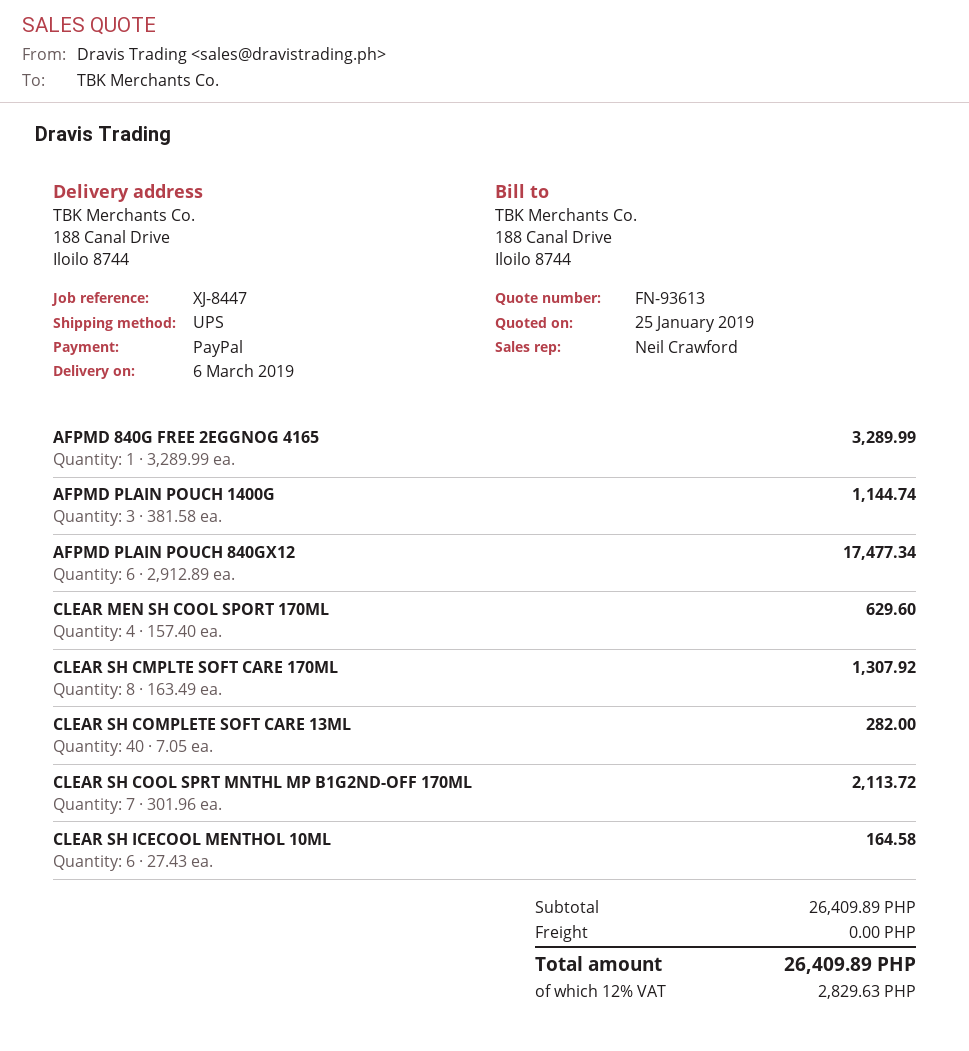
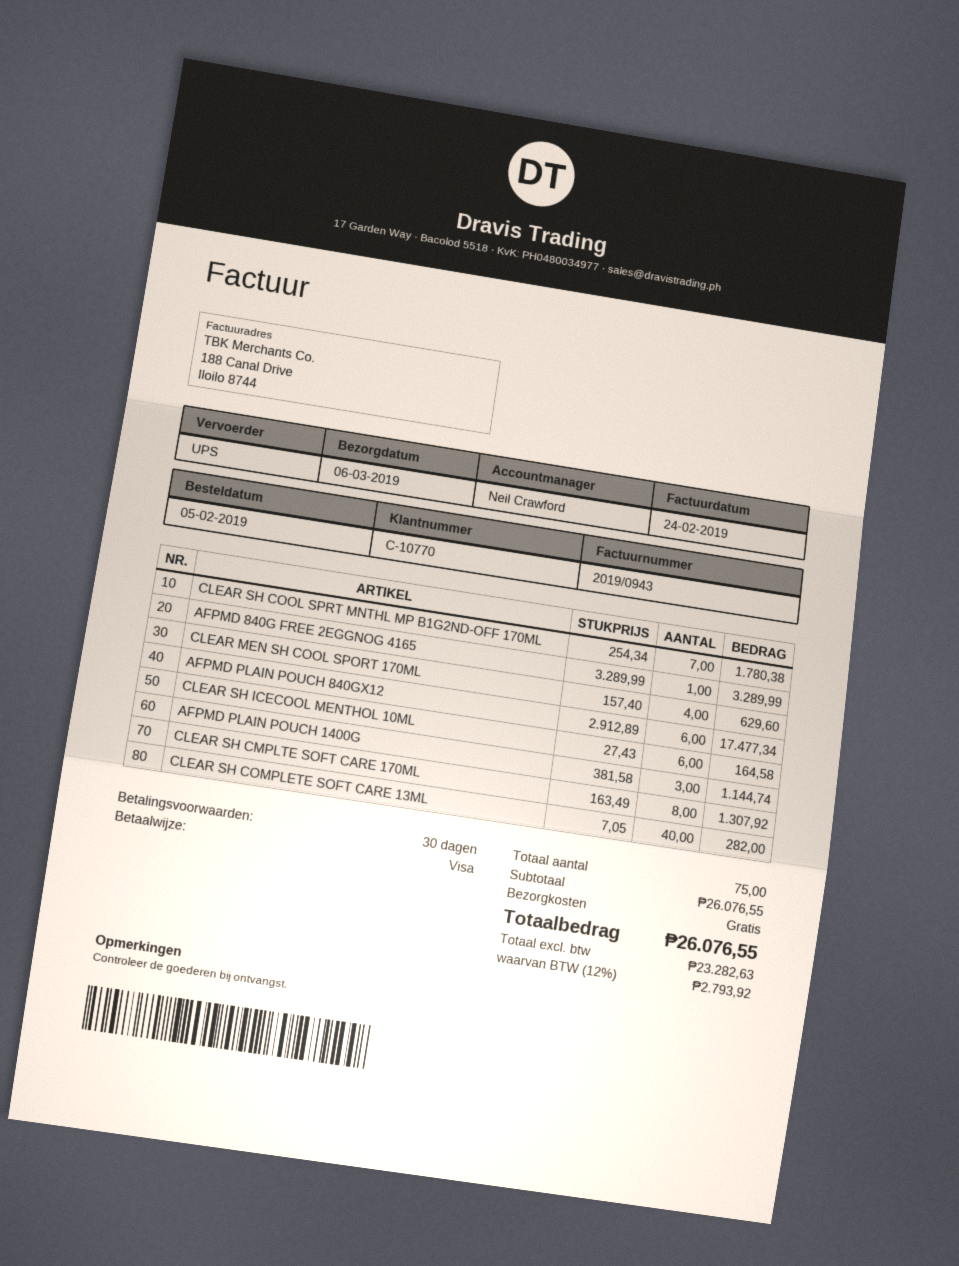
payment method: PayPal -> Visa
CLEAR SH COOL SPRT MNTHL MP B1G2ND-OFF 170ML: 7 x 301.96 = 2113.72 -> 7 x 254.34 = 1780.38
subtotal: 26409.89 -> 26076.55
tax: 12% = 2829.63 -> 12% = 2793.92
total: 26409.89 -> 26076.55

